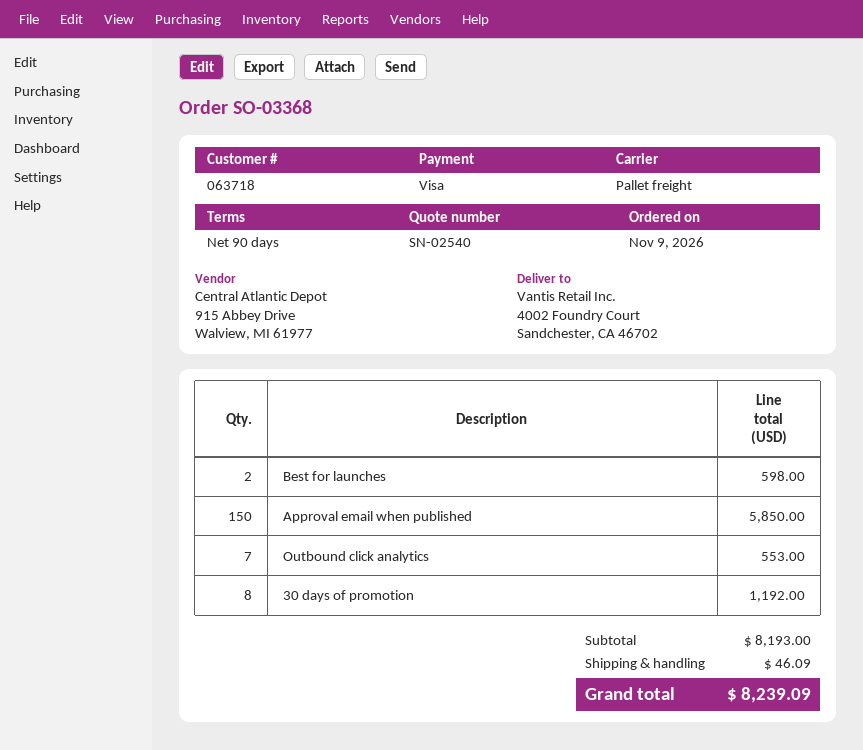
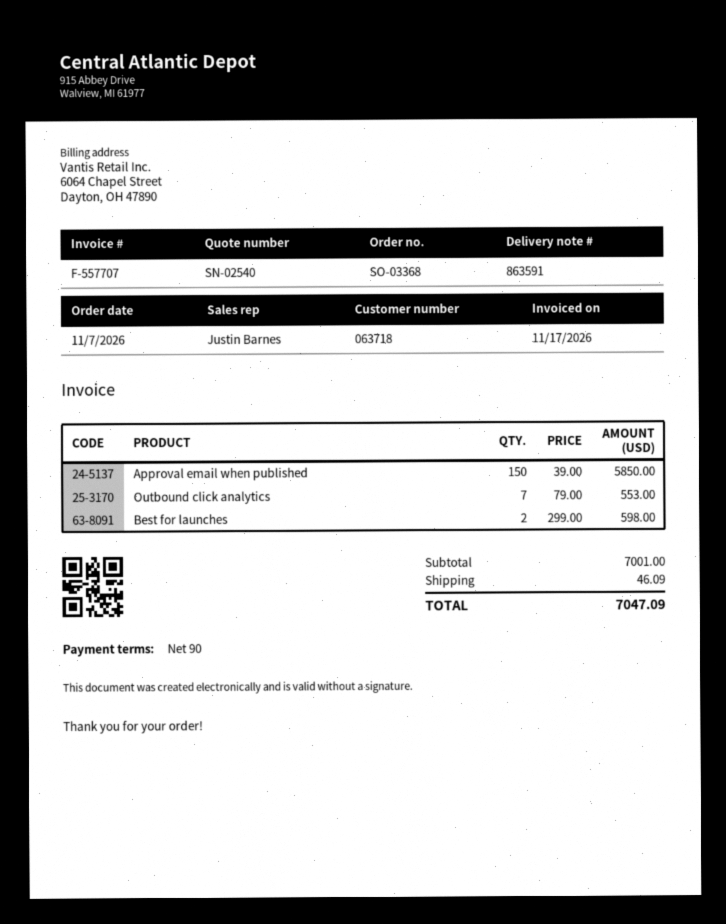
order date: 2026-11-09 -> 2026-11-07
30 days of promotion: 8 for 1192.00 -> none
subtotal: 8193.00 -> 7001.00
total: 8239.09 -> 7047.09

